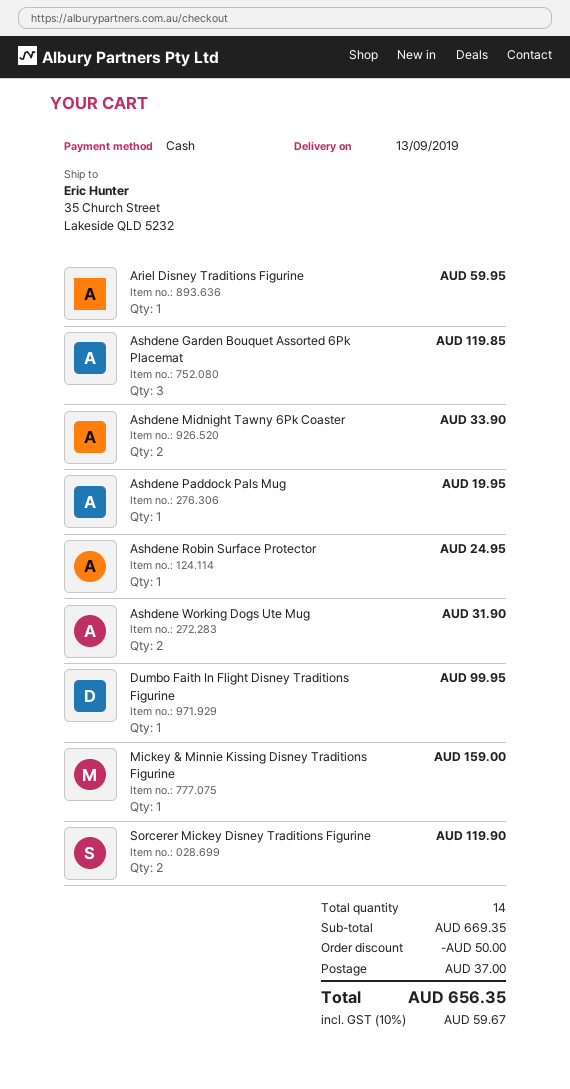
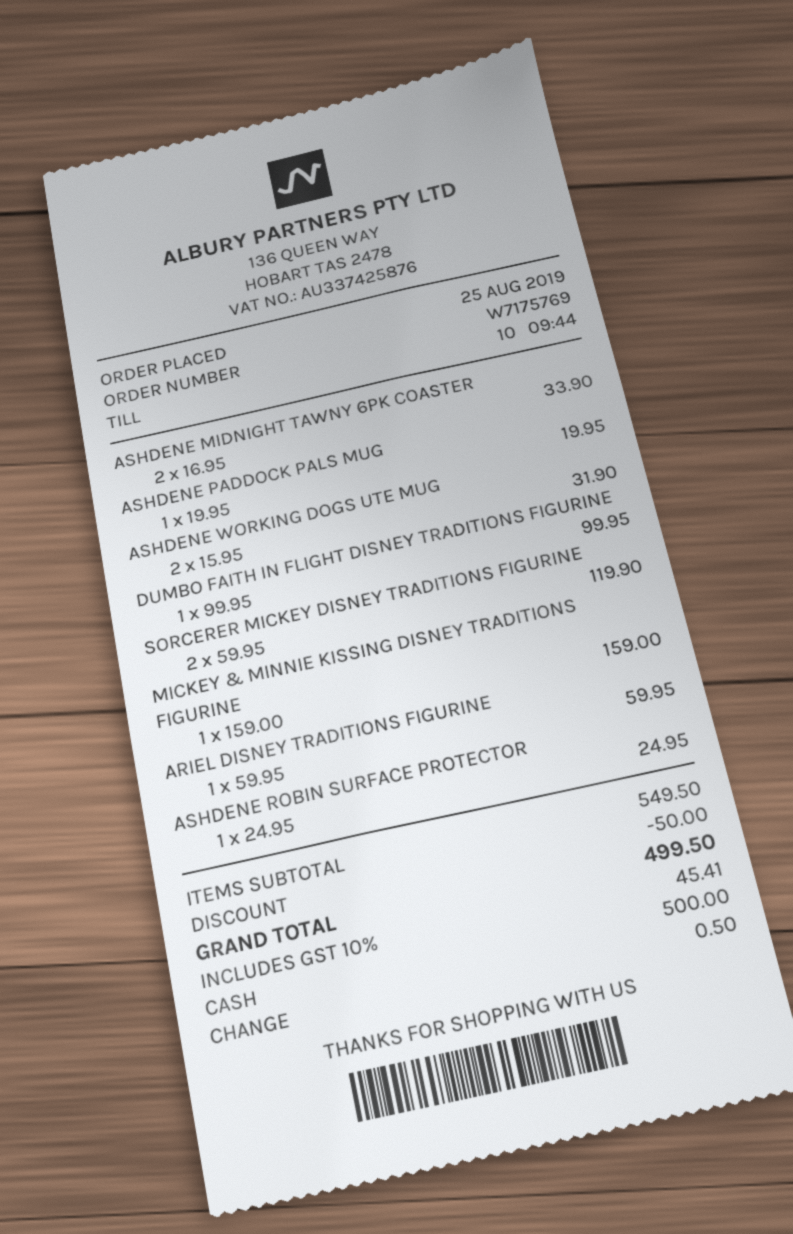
Ashdene Garden Bouquet Assorted 6Pk Placemat: 3 for 119.85 -> none
subtotal: 669.35 -> 549.50
shipping: 37.00 -> none
tax: 10% = 59.67 -> 10% = 45.41
total: 656.35 -> 499.50

